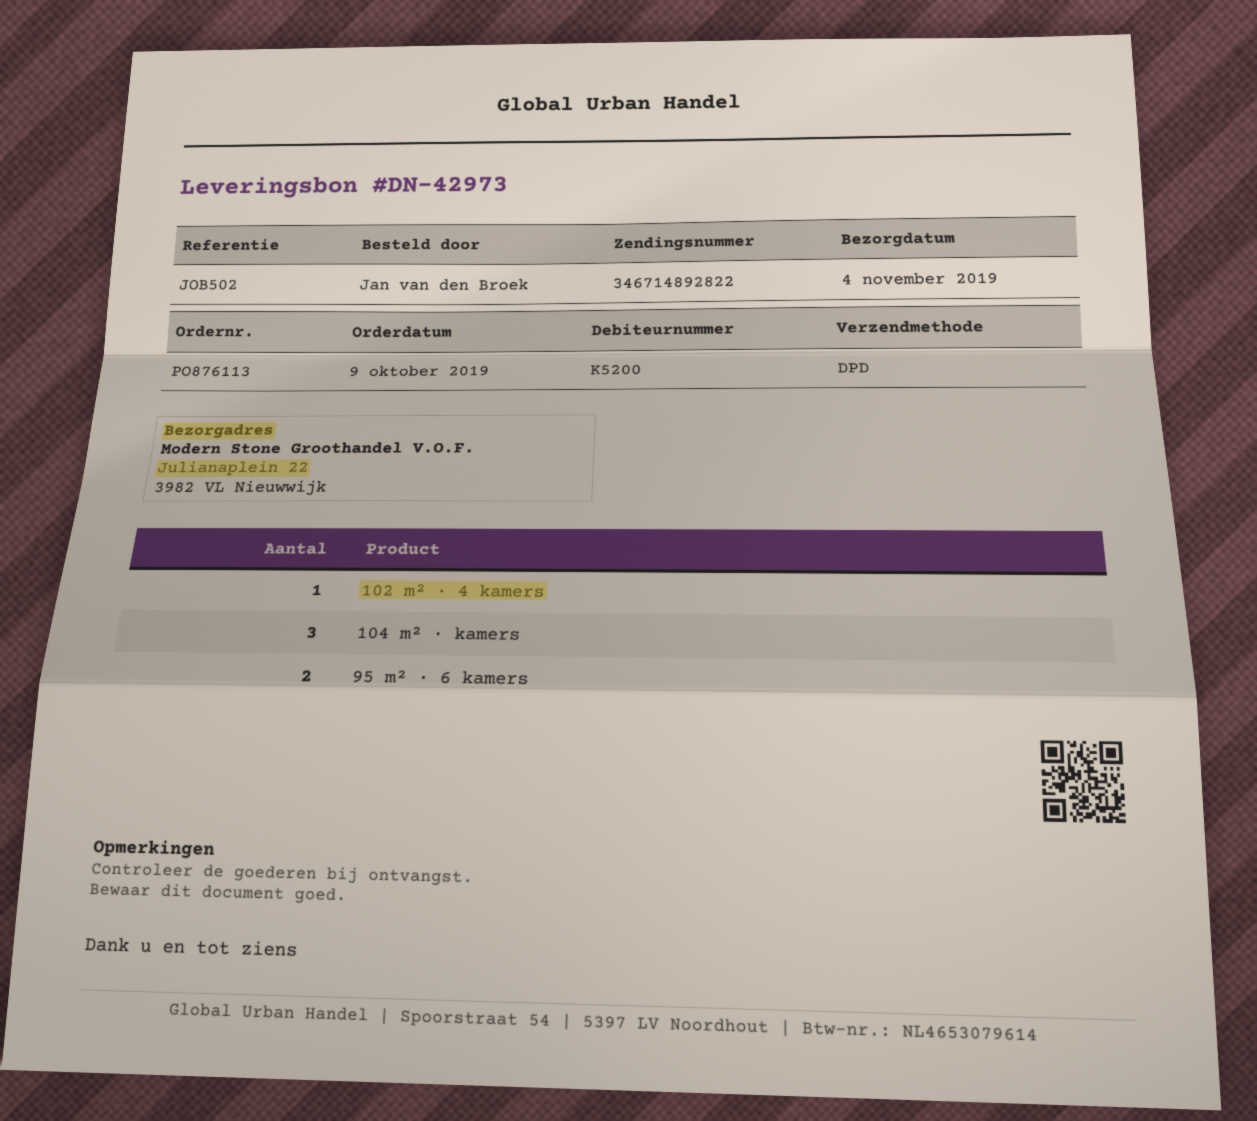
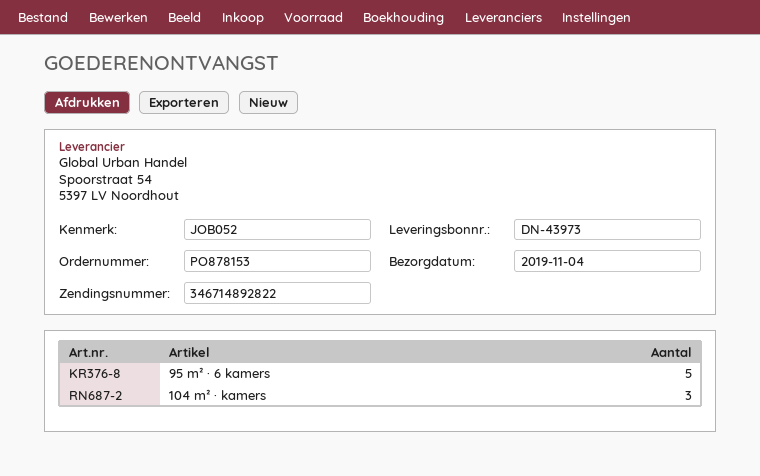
order number: PO876113 -> PO878153
delivery note number: DN-42973 -> DN-43973
reference: JOB502 -> JOB052
102 m² · 4 kamers: 1 -> none
95 m² · 6 kamers: 2 -> 5

